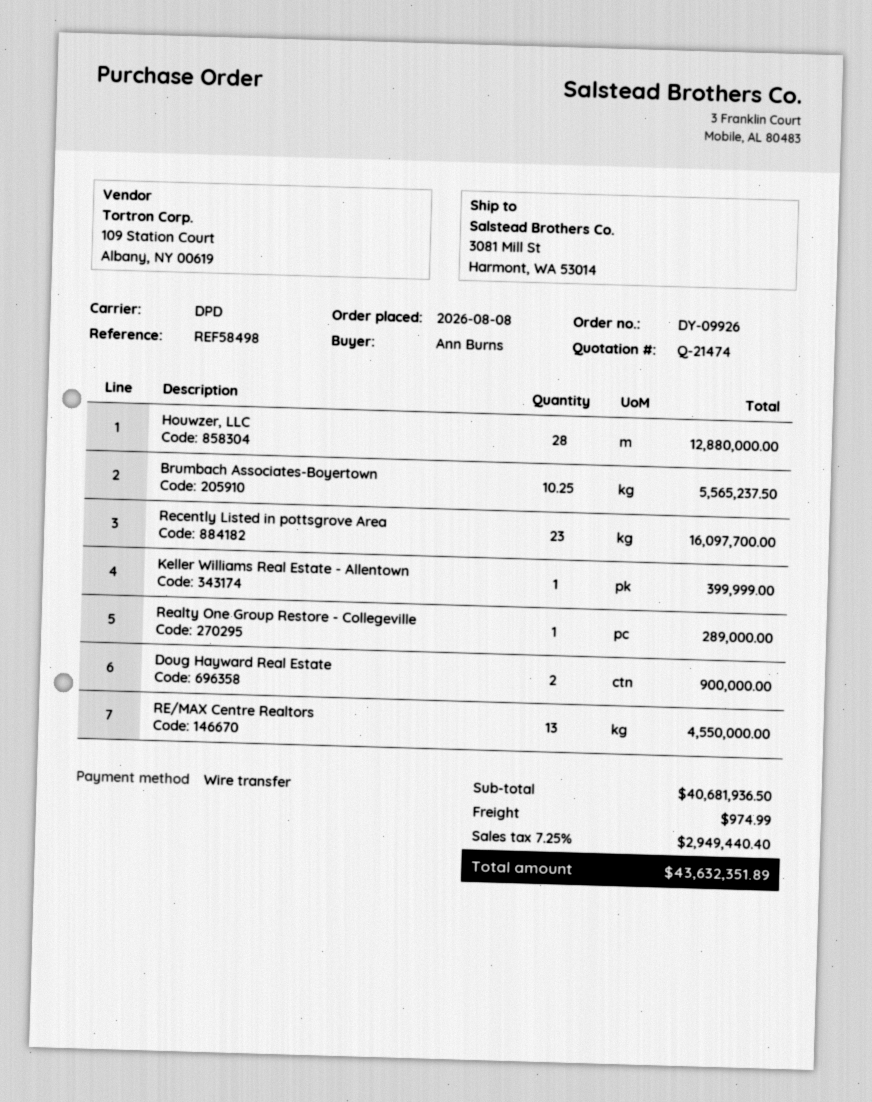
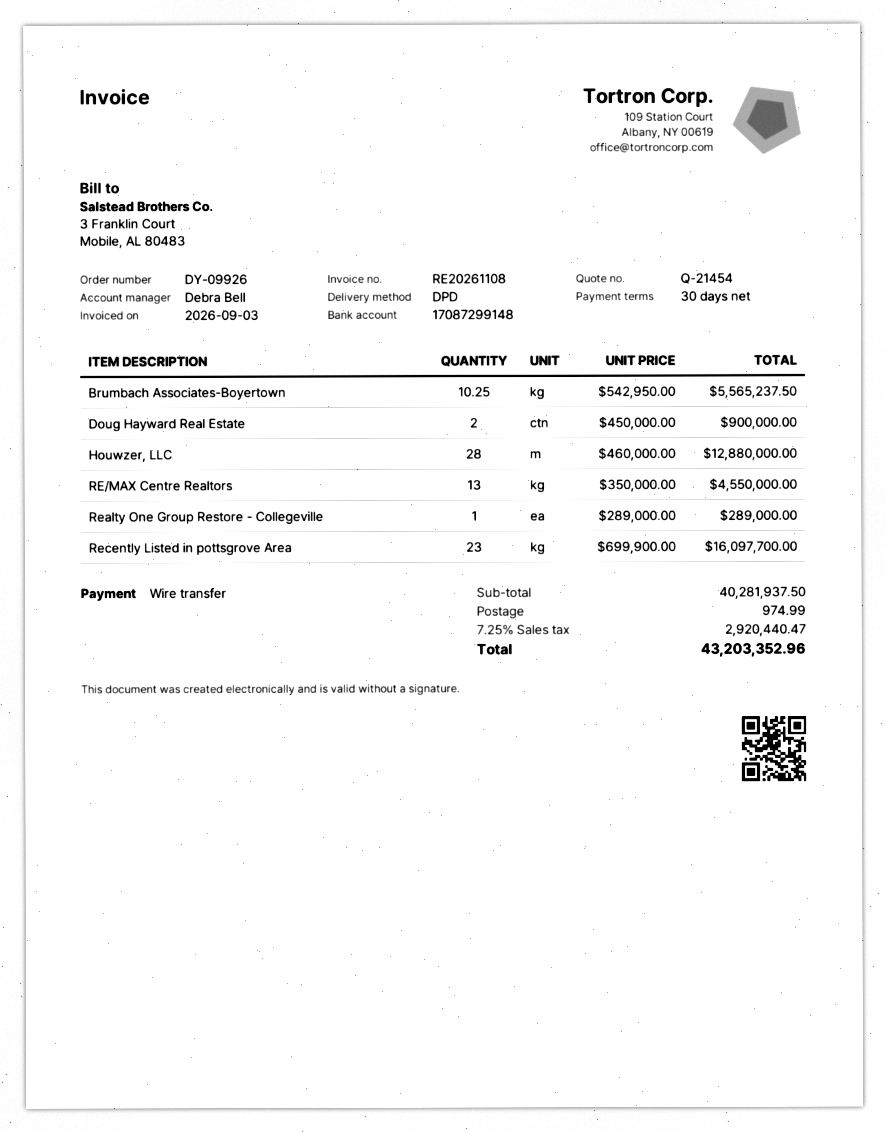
quote number: Q-21474 -> Q-21454
Keller Williams Real Estate - Allentown: 1 for 399999.00 -> none
subtotal: 40681936.50 -> 40281937.50
tax: 7.25% = 2949440.40 -> 7.25% = 2920440.47
total: 43632351.89 -> 43203352.96

